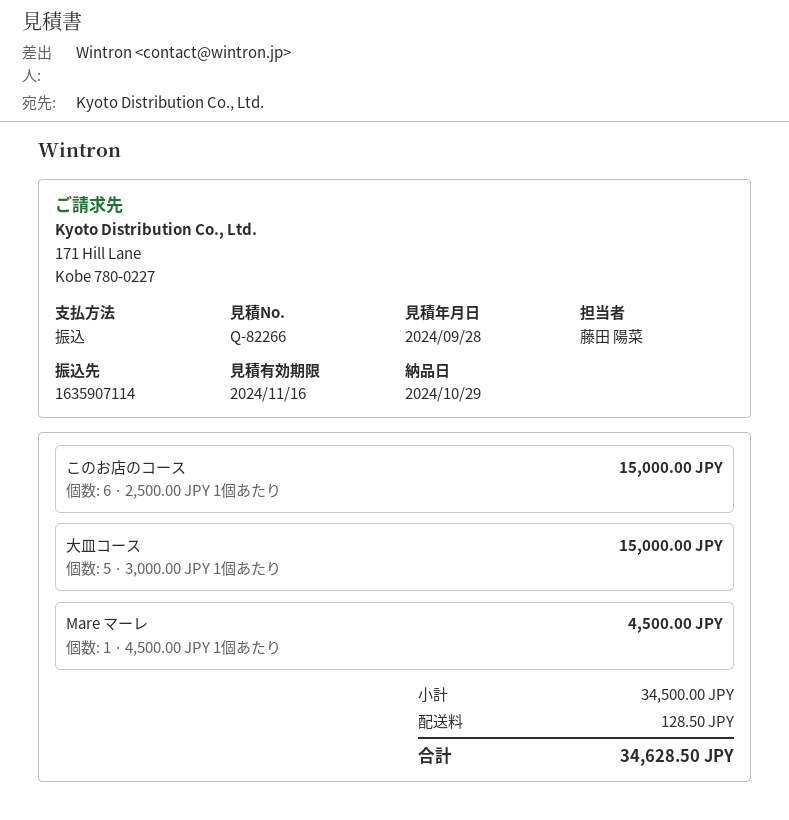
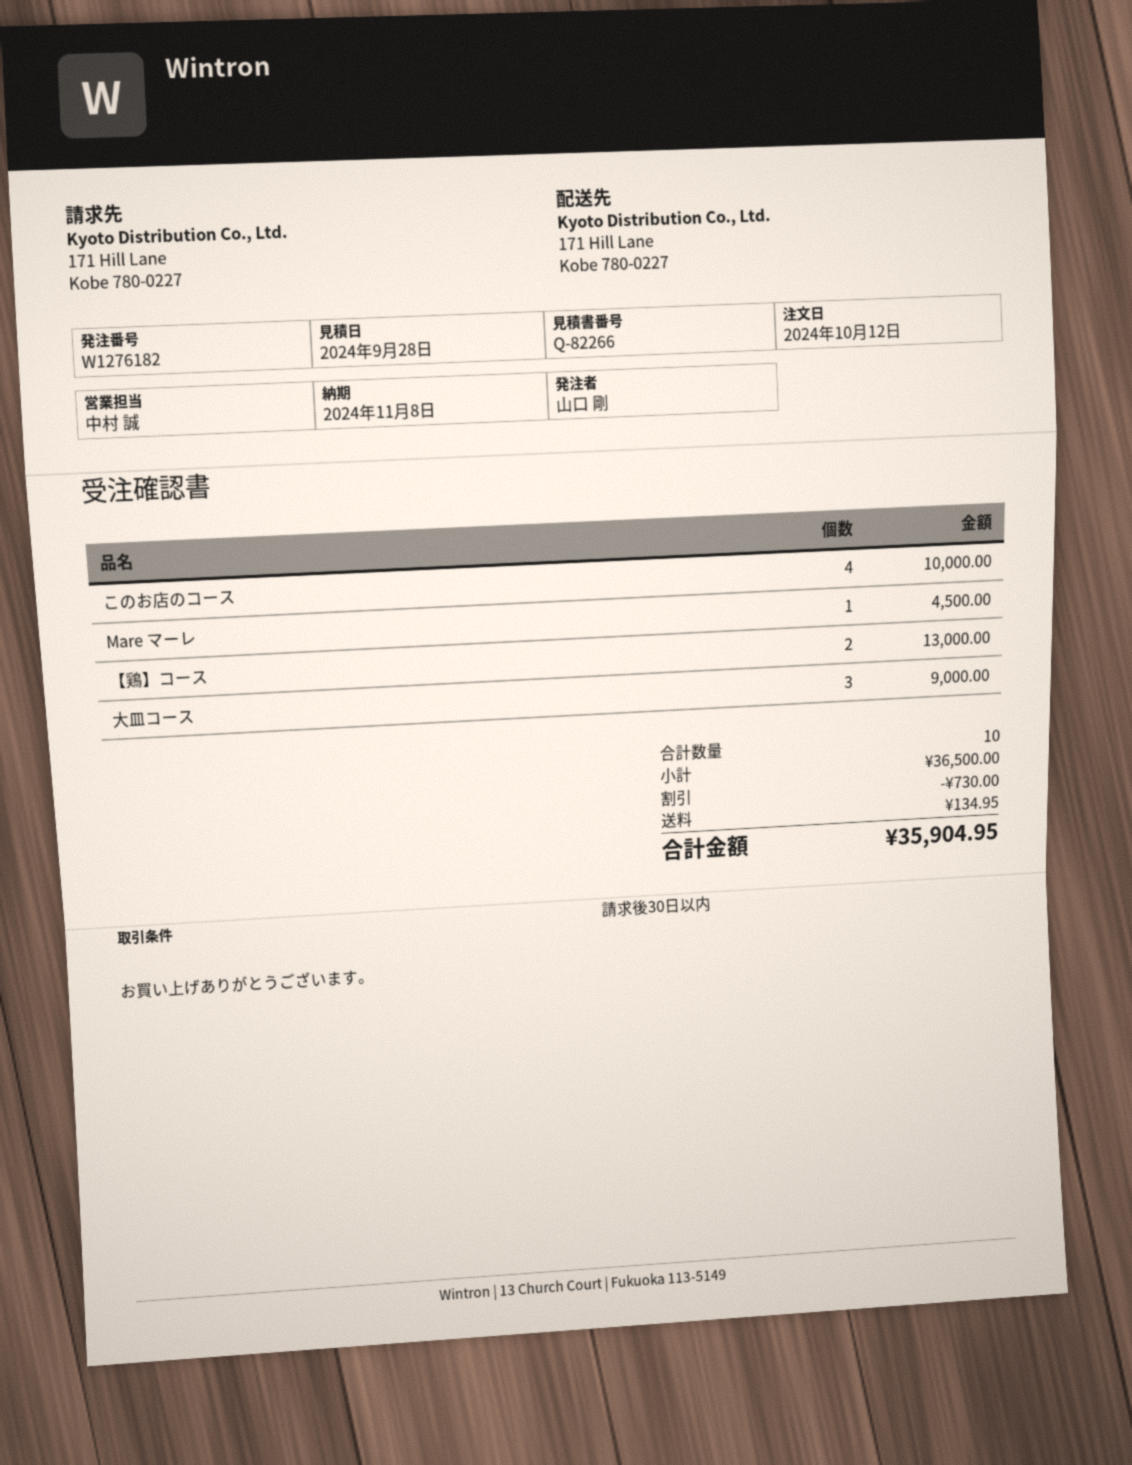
delivery date: 2024-10-29 -> 2024-11-08
sales rep: 藤田 陽菜 -> 中村 誠
このお店のコース: 6 for 15000.00 -> 4 for 10000.00
大皿コース: 5 for 15000.00 -> 3 for 9000.00
【鶏】コース: none -> 2 for 13000.00
subtotal: 34500.00 -> 36500.00
discount: none -> 730.00
shipping: 128.50 -> 134.95
total: 34628.50 -> 35904.95

